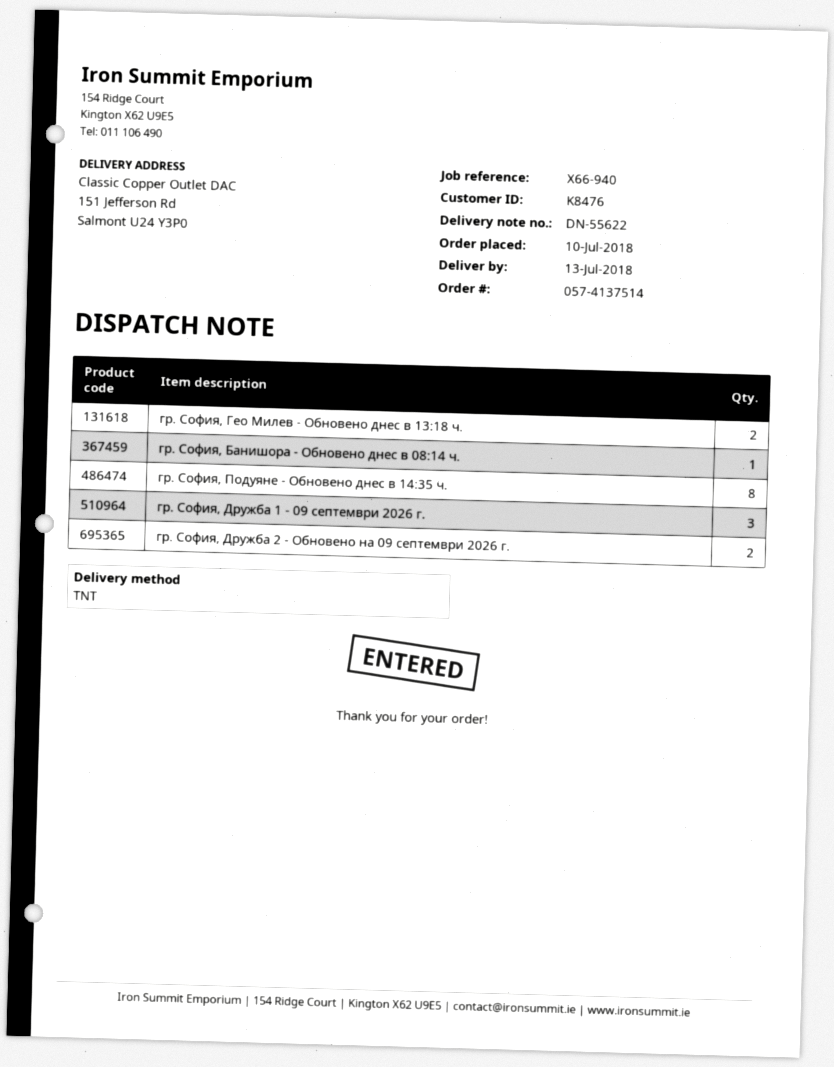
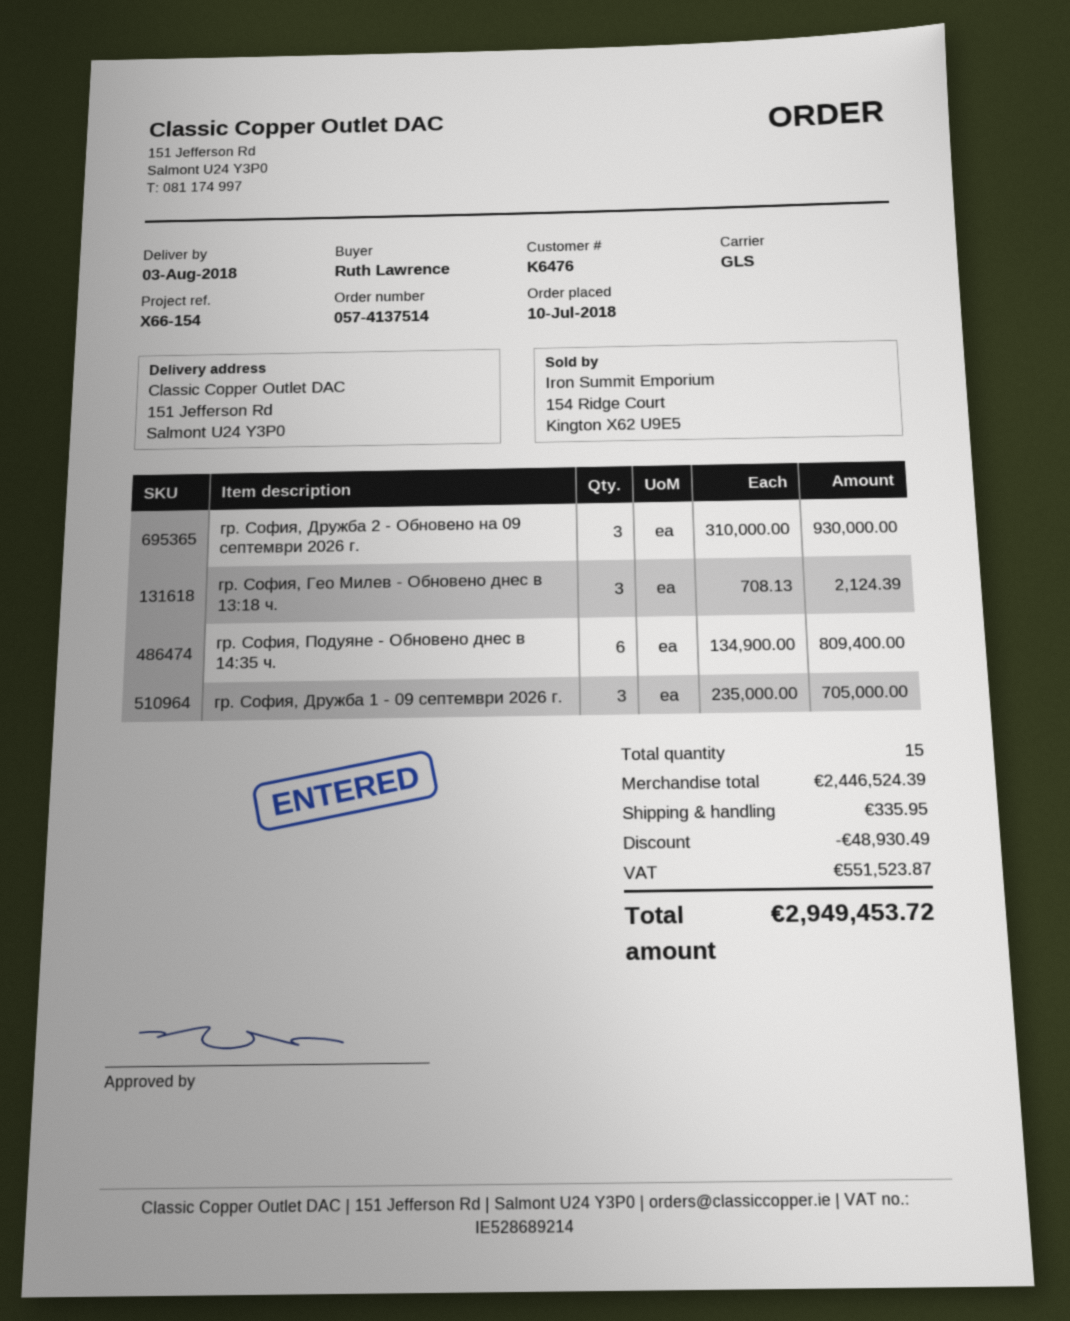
delivery date: 2018-07-13 -> 2018-08-03
customer number: K8476 -> K6476
reference: X66-940 -> X66-154
shipping method: TNT -> GLS
гр. София, Гео Милев - Обновено днес в 13:18 ч.: 2 -> 3
гр. София, Банишора - Обновено днес в 08:14 ч.: 1 -> none
гр. София, Подуяне - Обновено днес в 14:35 ч.: 8 -> 6
гр. София, Дружба 2 - Обновено на 09 септември 2026 г.: 2 -> 3

